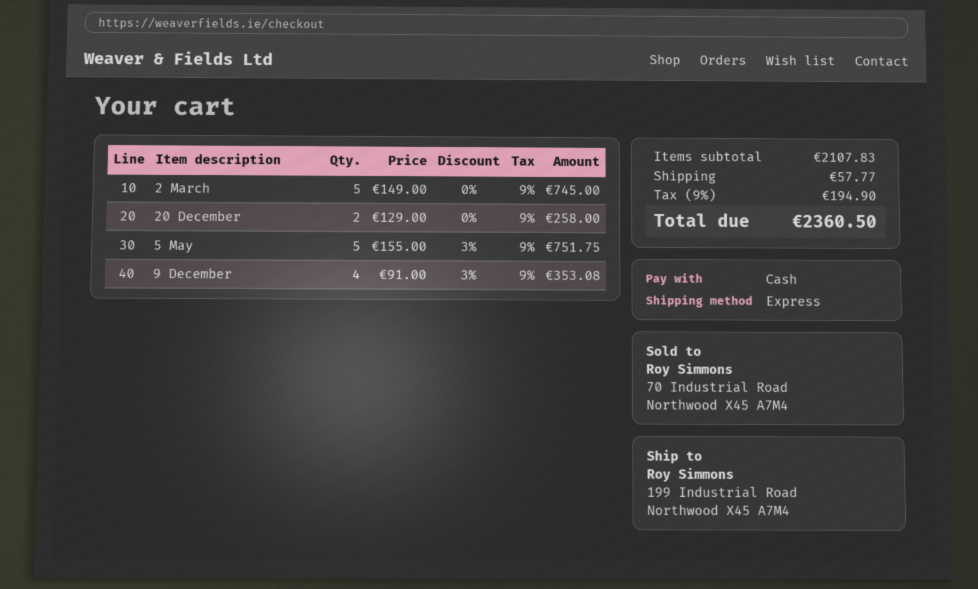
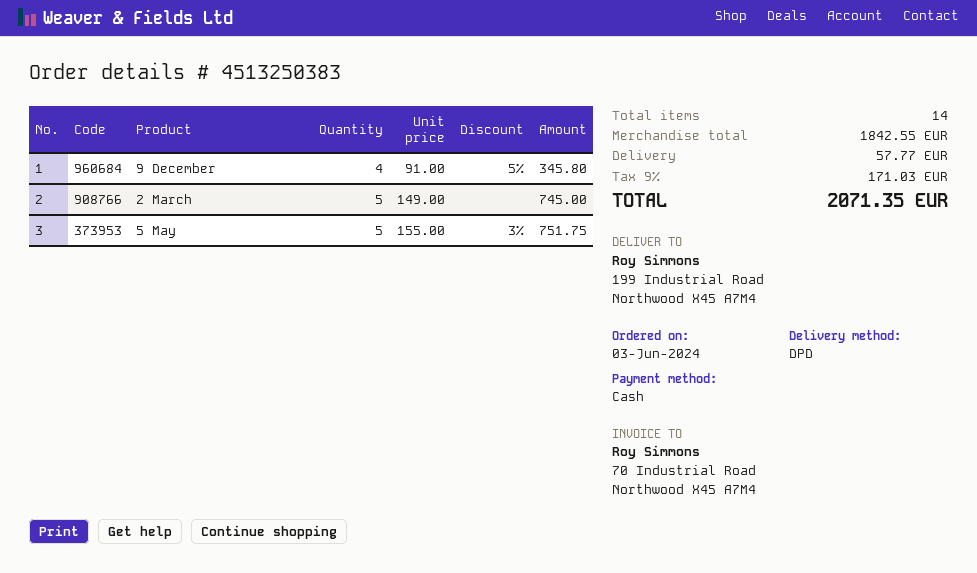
shipping method: express -> DPD
20 December: 2 x 129.00 = 258.00 -> none
9 December: 4 x 91.00 - 3% = 353.08 -> 4 x 91.00 - 5% = 345.80
subtotal: 2107.83 -> 1842.55
tax: 9% = 194.90 -> 9% = 171.03
total: 2360.50 -> 2071.35

